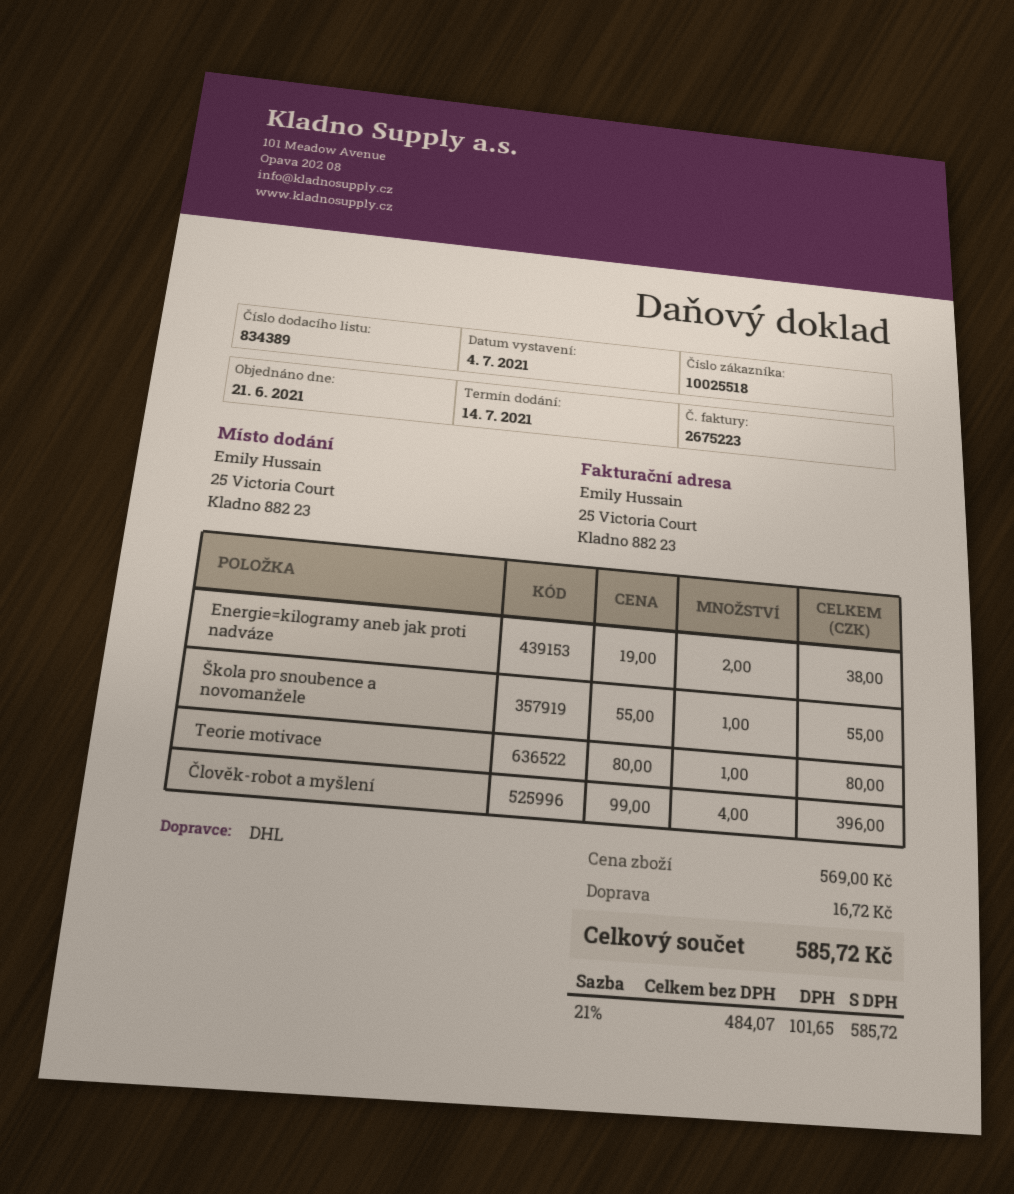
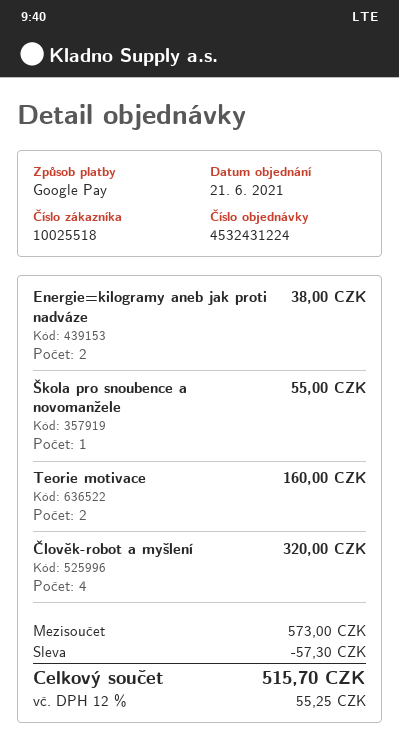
Teorie motivace: 1 for 80.00 -> 2 for 160.00
Člověk-robot a myšlení: 4 for 396.00 -> 4 for 320.00
subtotal: 569.00 -> 573.00
discount: none -> 57.30
shipping: 16.72 -> none
tax: 21% = 101.65 -> 12% = 55.25
total: 585.72 -> 515.70

